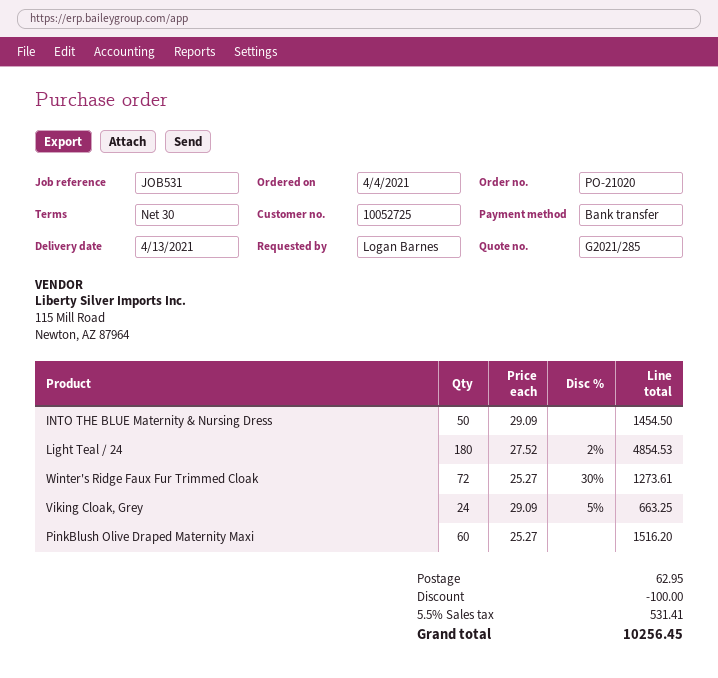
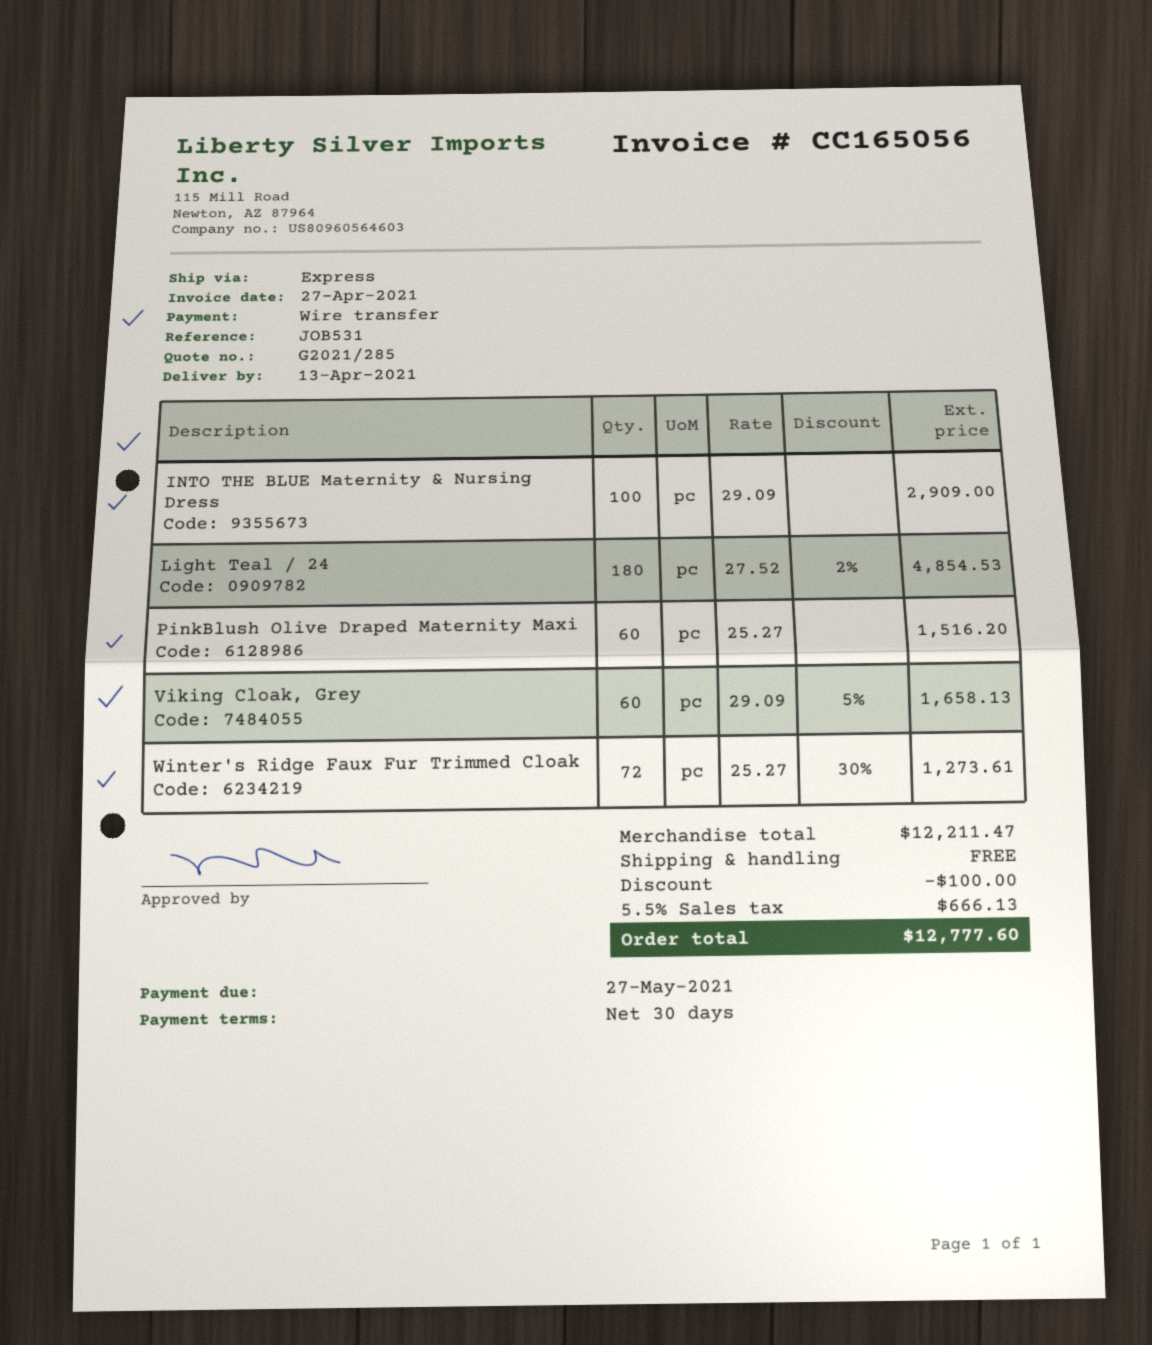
INTO THE BLUE Maternity & Nursing Dress: 50 x 29.09 = 1454.50 -> 100 x 29.09 = 2909.00
Viking Cloak, Grey: 24 x 29.09 - 5% = 663.25 -> 60 x 29.09 - 5% = 1658.13
shipping: 62.95 -> 0.00
tax: 5.5% = 531.41 -> 5.5% = 666.13
total: 10256.45 -> 12777.60

